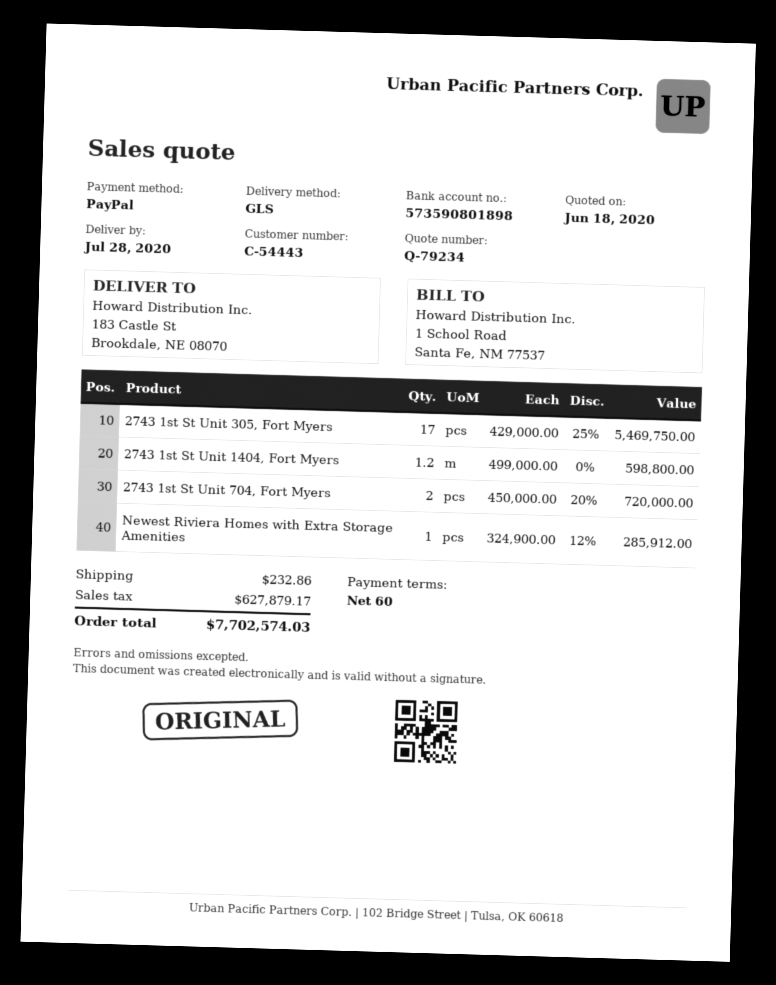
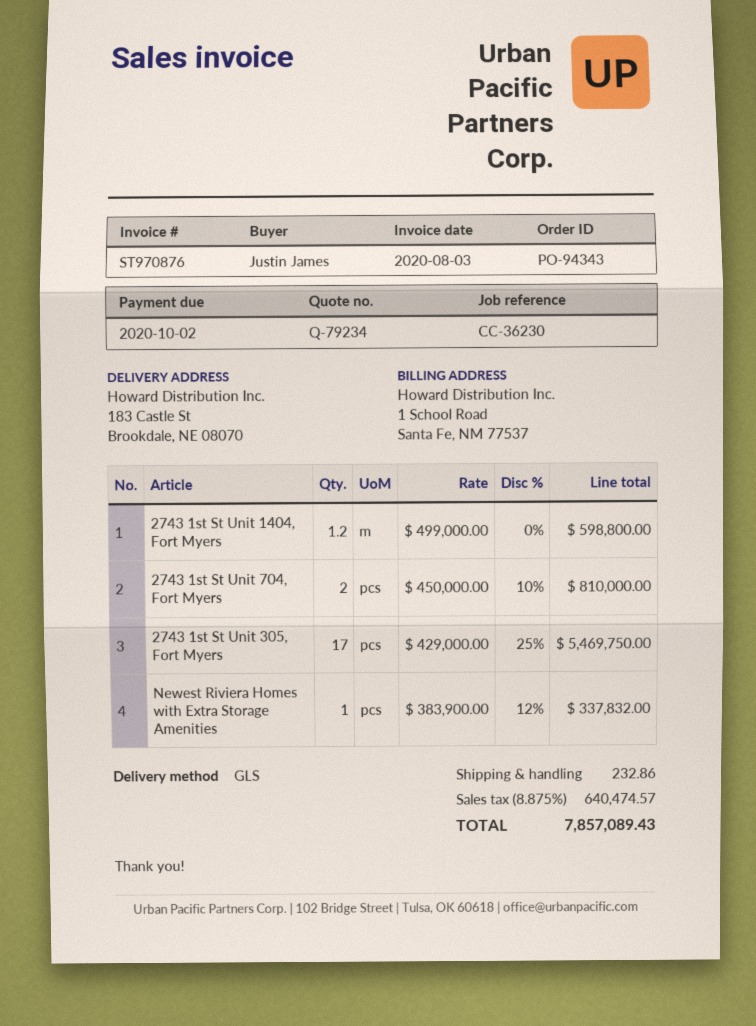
2743 1st St Unit 704, Fort Myers: 2 x 450000.00 - 20% = 720000.00 -> 2 x 450000.00 - 10% = 810000.00
Newest Riviera Homes with Extra Storage Amenities: 1 x 324900.00 - 12% = 285912.00 -> 1 x 383900.00 - 12% = 337832.00
tax: 627879.17 -> 640474.57
total: 7702574.03 -> 7857089.43

